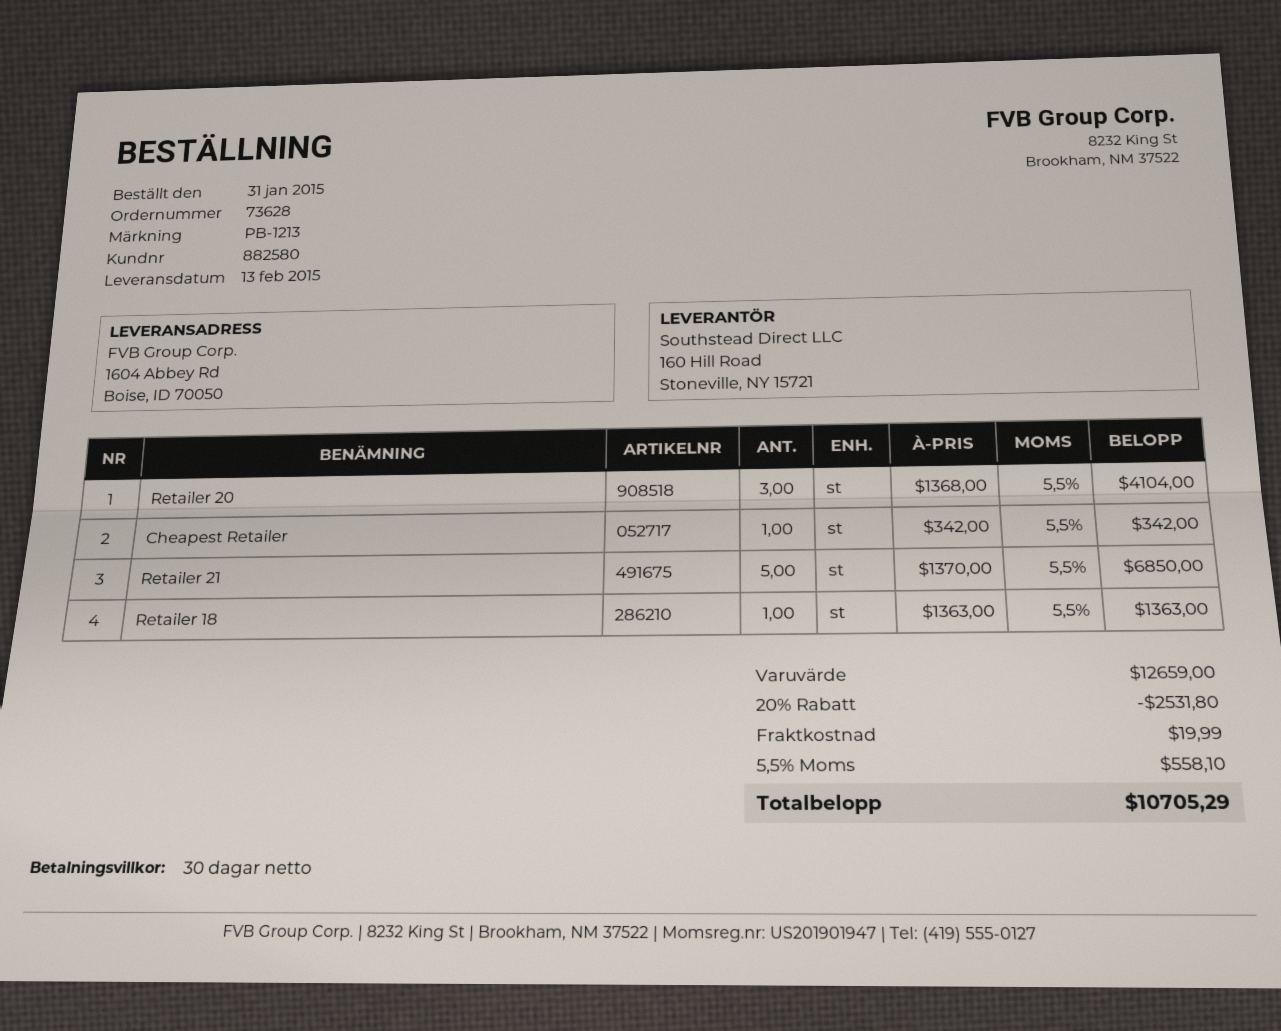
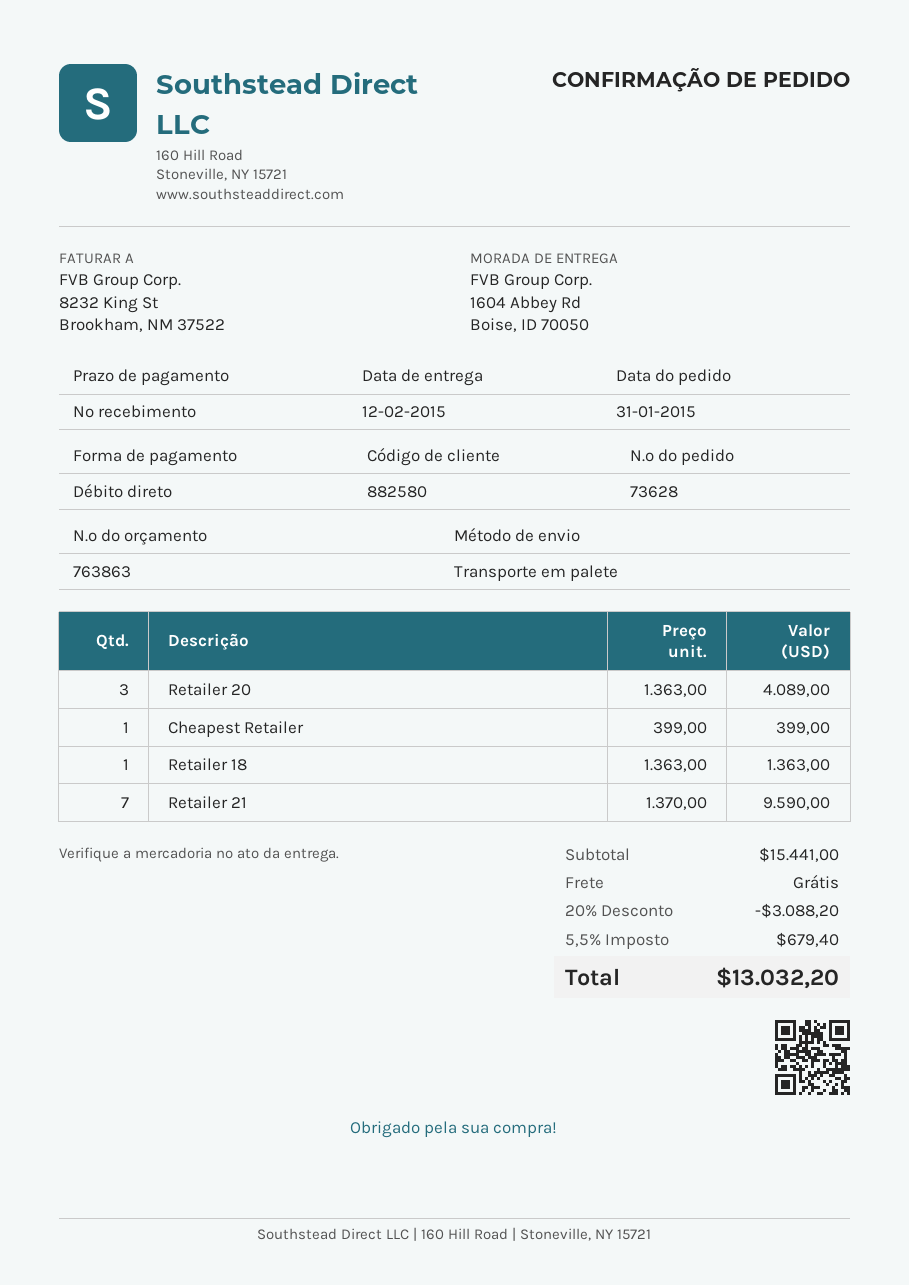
delivery date: 2015-02-13 -> 2015-02-12
payment terms: 30 days -> on receipt
Retailer 20: 3 x 1368.00 = 4104.00 -> 3 x 1363.00 = 4089.00
Cheapest Retailer: 1 x 342.00 = 342.00 -> 1 x 399.00 = 399.00
Retailer 21: 5 x 1370.00 = 6850.00 -> 7 x 1370.00 = 9590.00
subtotal: 12659.00 -> 15441.00
discount: 20% = 2531.80 -> 20% = 3088.20
shipping: 19.99 -> 0.00
tax: 5.5% = 558.10 -> 5.5% = 679.40
total: 10705.29 -> 13032.20

